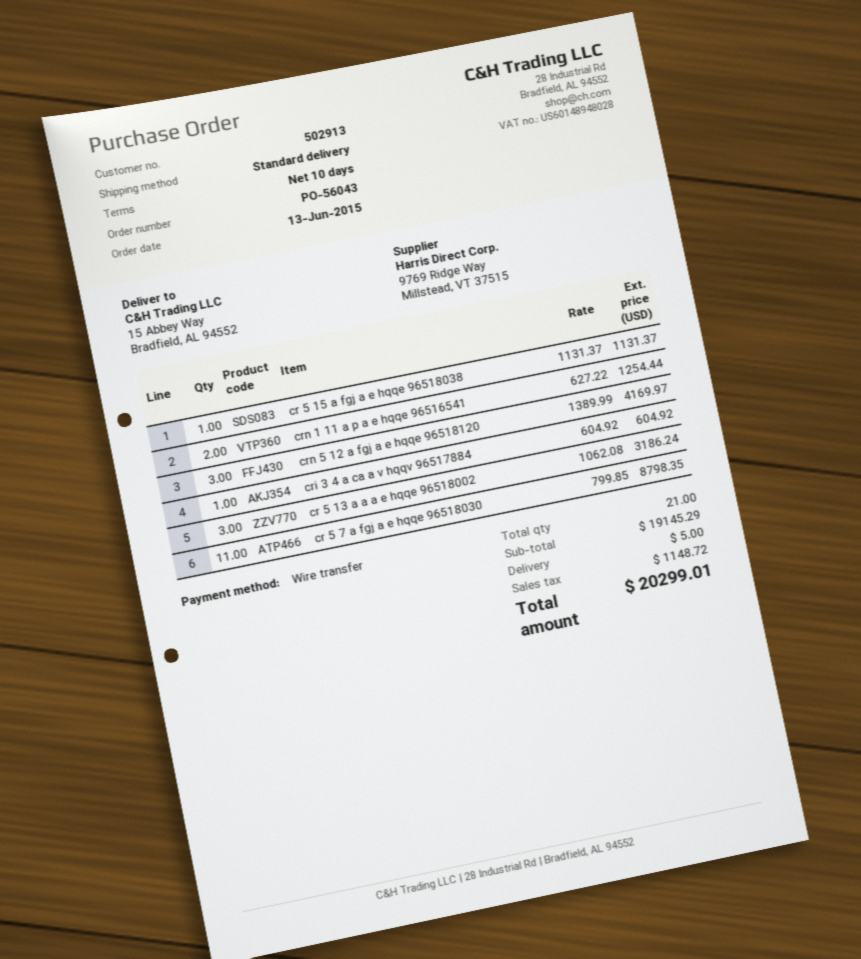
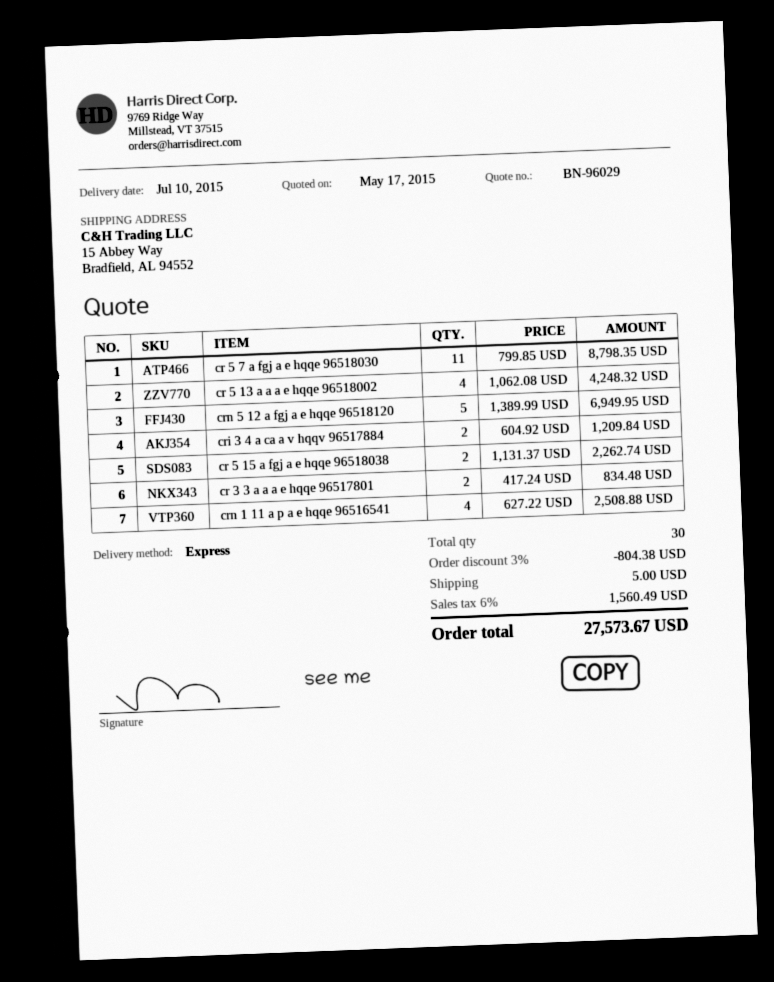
shipping method: standard -> express
cr 5 15 a fgj a e hqqe 96518038: 1 x 1131.37 = 1131.37 -> 2 x 1131.37 = 2262.74
crn 1 11 a p a e hqqe 96516541: 2 x 627.22 = 1254.44 -> 4 x 627.22 = 2508.88
crn 5 12 a fgj a e hqqe 96518120: 3 x 1389.99 = 4169.97 -> 5 x 1389.99 = 6949.95
cri 3 4 a ca a v hqqv 96517884: 1 x 604.92 = 604.92 -> 2 x 604.92 = 1209.84
cr 5 13 a a a e hqqe 96518002: 3 x 1062.08 = 3186.24 -> 4 x 1062.08 = 4248.32
cr 3 3 a a a e hqqe 96517801: none -> 2 x 417.24 = 834.48
total quantity: 21 -> 30
discount: none -> 3% = 804.38
tax: 1148.72 -> 1560.49
total: 20299.01 -> 27573.67

